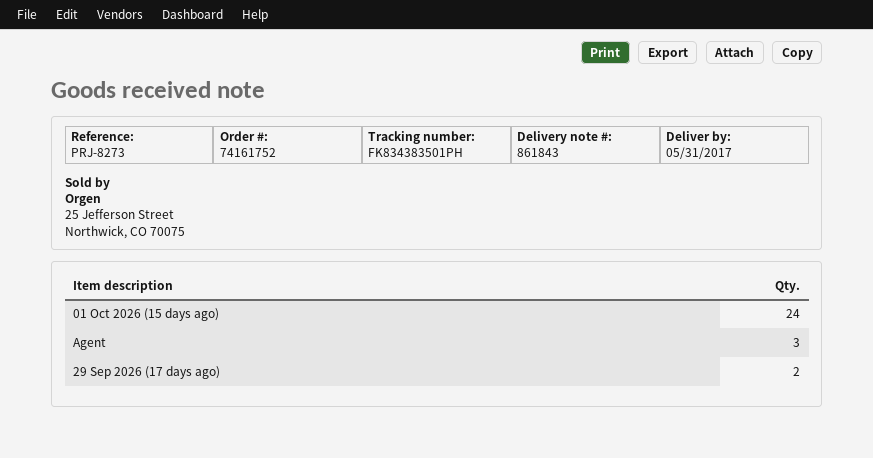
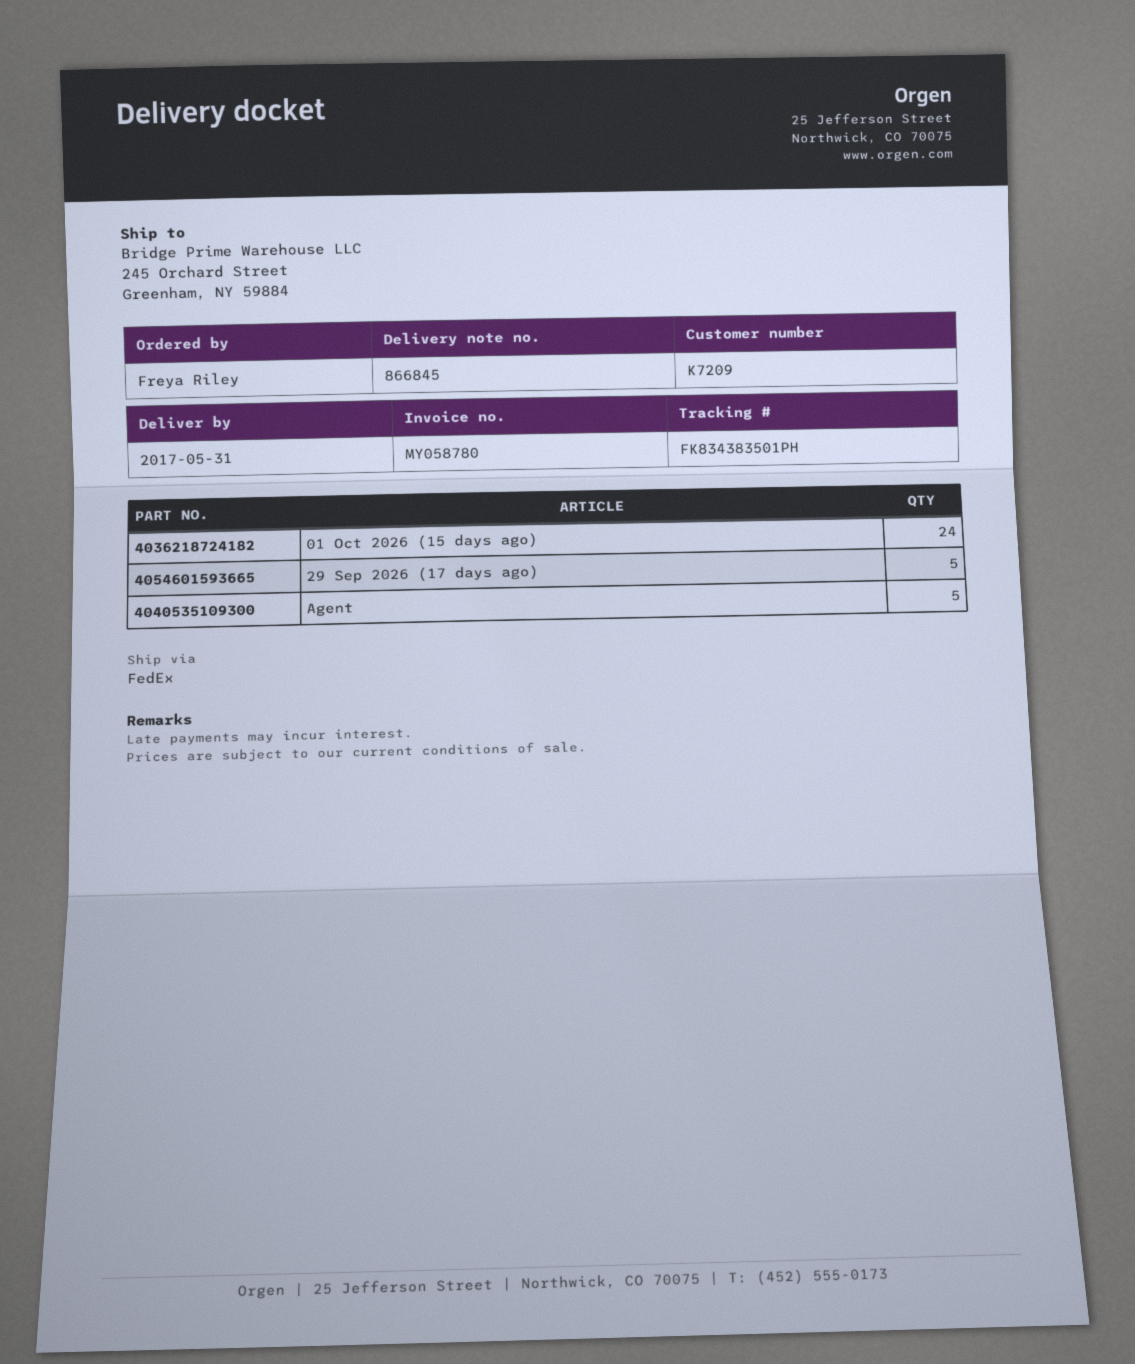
delivery note number: 861843 -> 866845
Agent: 3 -> 5
29 Sep 2026 (17 days ago): 2 -> 5

